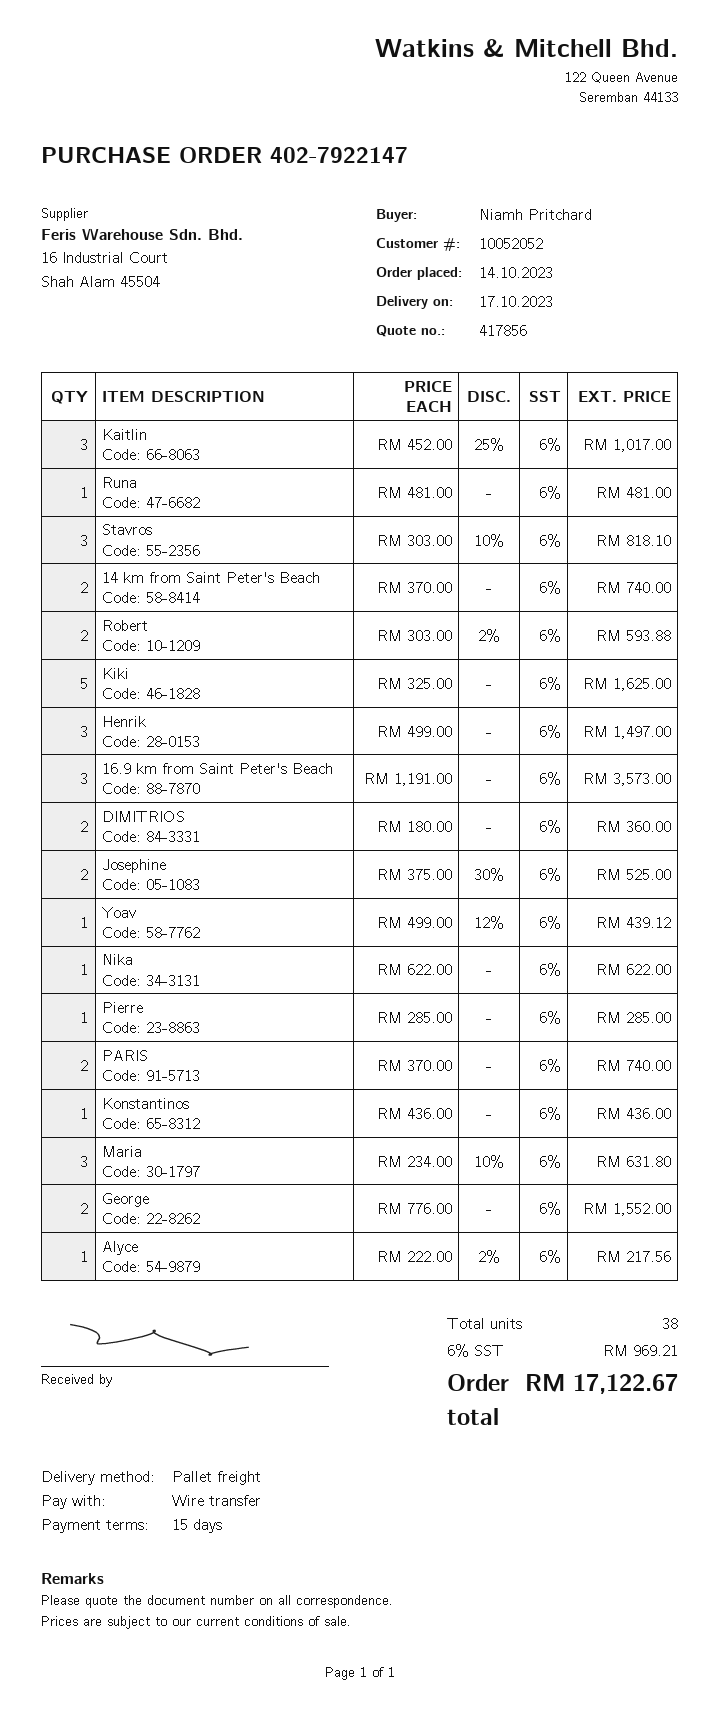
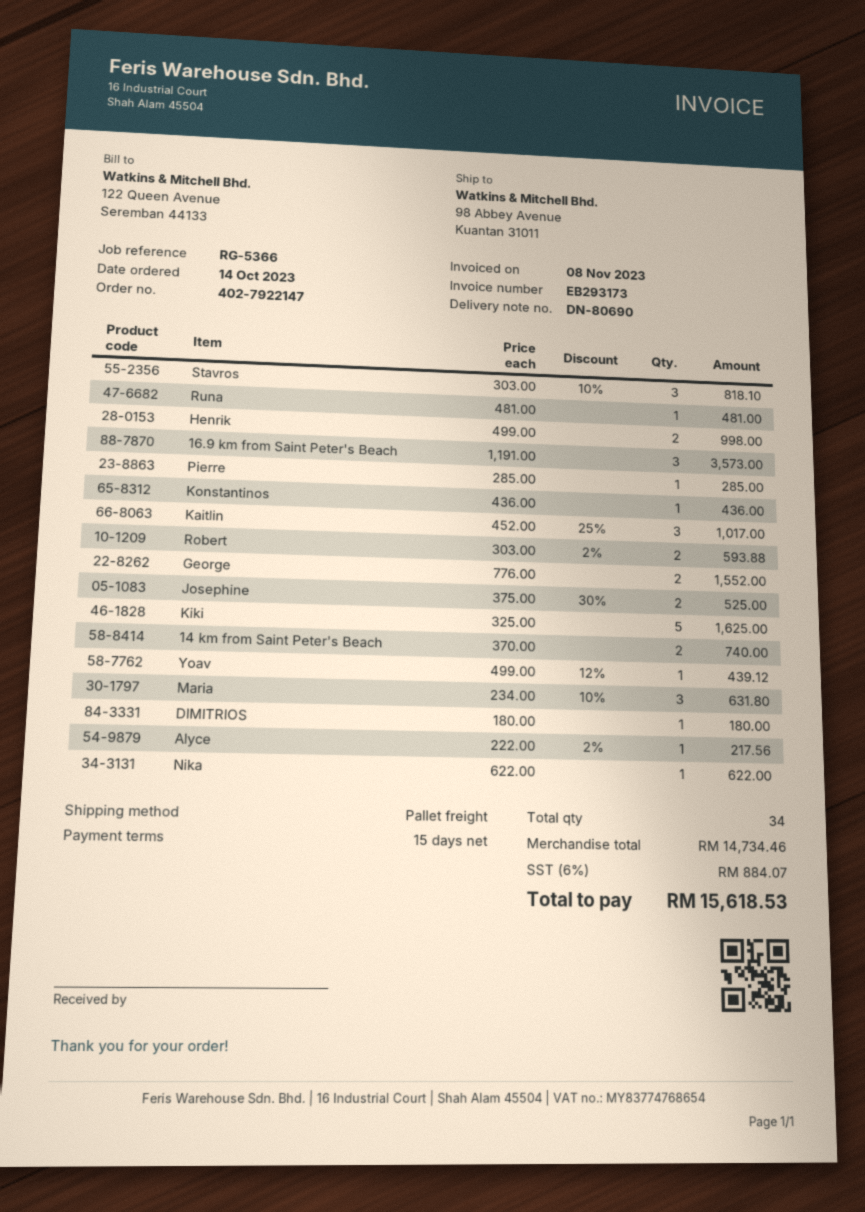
Henrik: 3 x 499.00 = 1497.00 -> 2 x 499.00 = 998.00
DIMITRIOS: 2 x 180.00 = 360.00 -> 1 x 180.00 = 180.00
PARIS: 2 x 370.00 = 740.00 -> none
total quantity: 38 -> 34
tax: 6% = 969.21 -> 6% = 884.07
total: 17122.67 -> 15618.53

